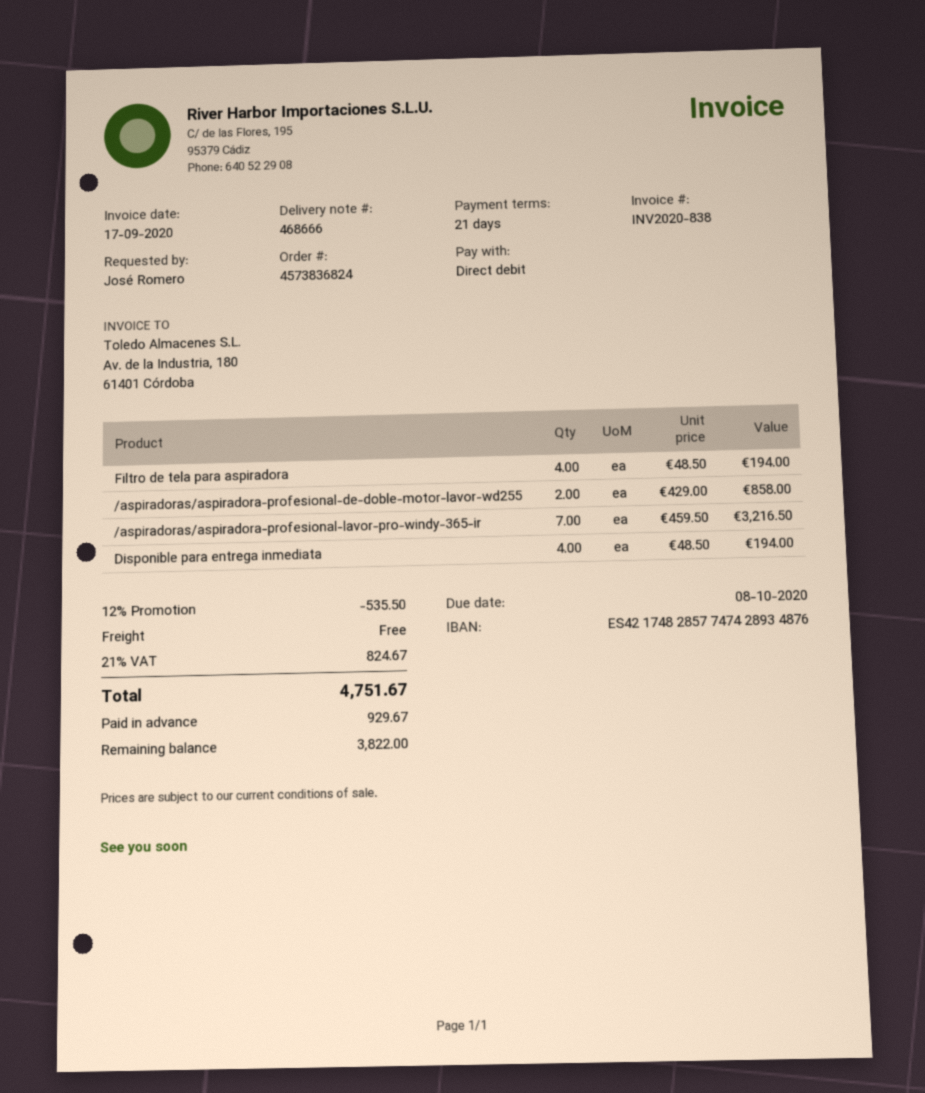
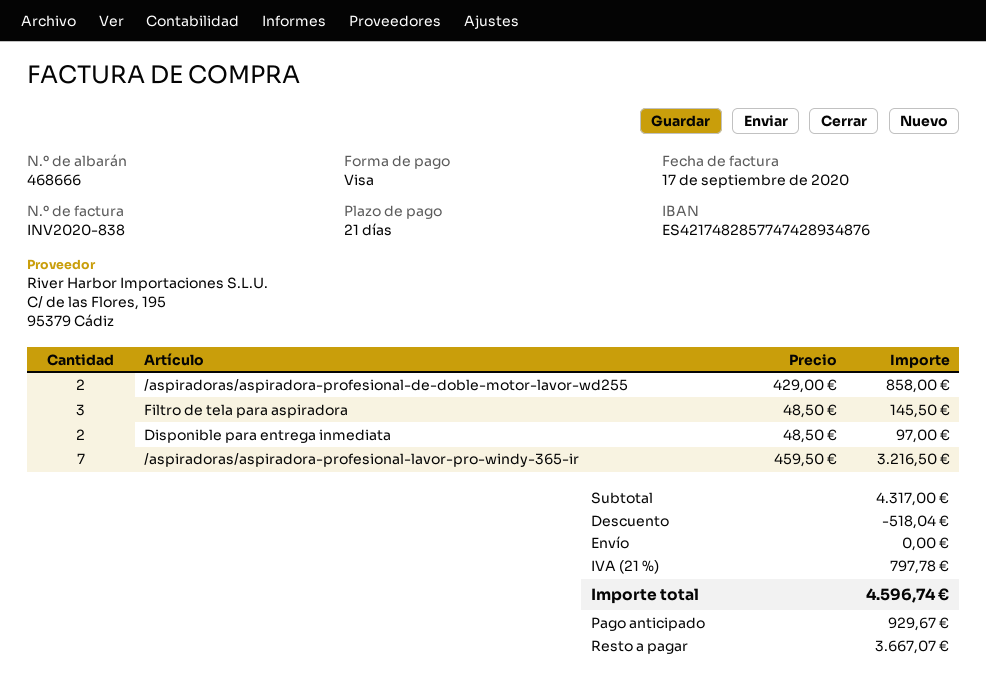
payment method: direct debit -> Visa
Filtro de tela para aspiradora: 4 x 48.50 = 194.00 -> 3 x 48.50 = 145.50
Disponible para entrega inmediata: 4 x 48.50 = 194.00 -> 2 x 48.50 = 97.00
discount: 535.50 -> 518.04
tax: 21% = 824.67 -> 21% = 797.78
total: 4751.67 -> 4596.74
balance: 3822.00 -> 3667.07

